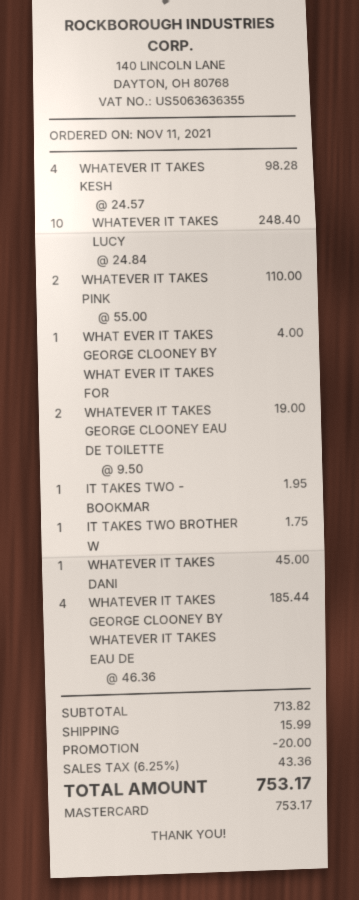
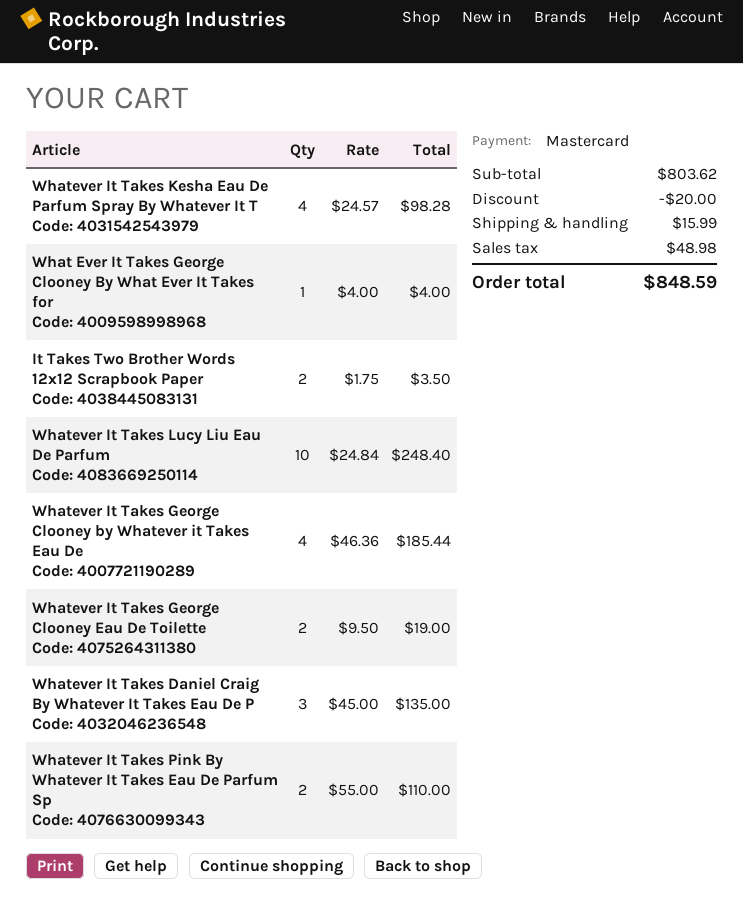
IT TAKES TWO - BOOKMAR: 1 x 1.95 = 1.95 -> none
IT TAKES TWO BROTHER W: 1 x 1.75 = 1.75 -> 2 x 1.75 = 3.50
WHATEVER IT TAKES DANI: 1 x 45.00 = 45.00 -> 3 x 45.00 = 135.00
subtotal: 713.82 -> 803.62
tax: 43.36 -> 48.98
total: 753.17 -> 848.59

